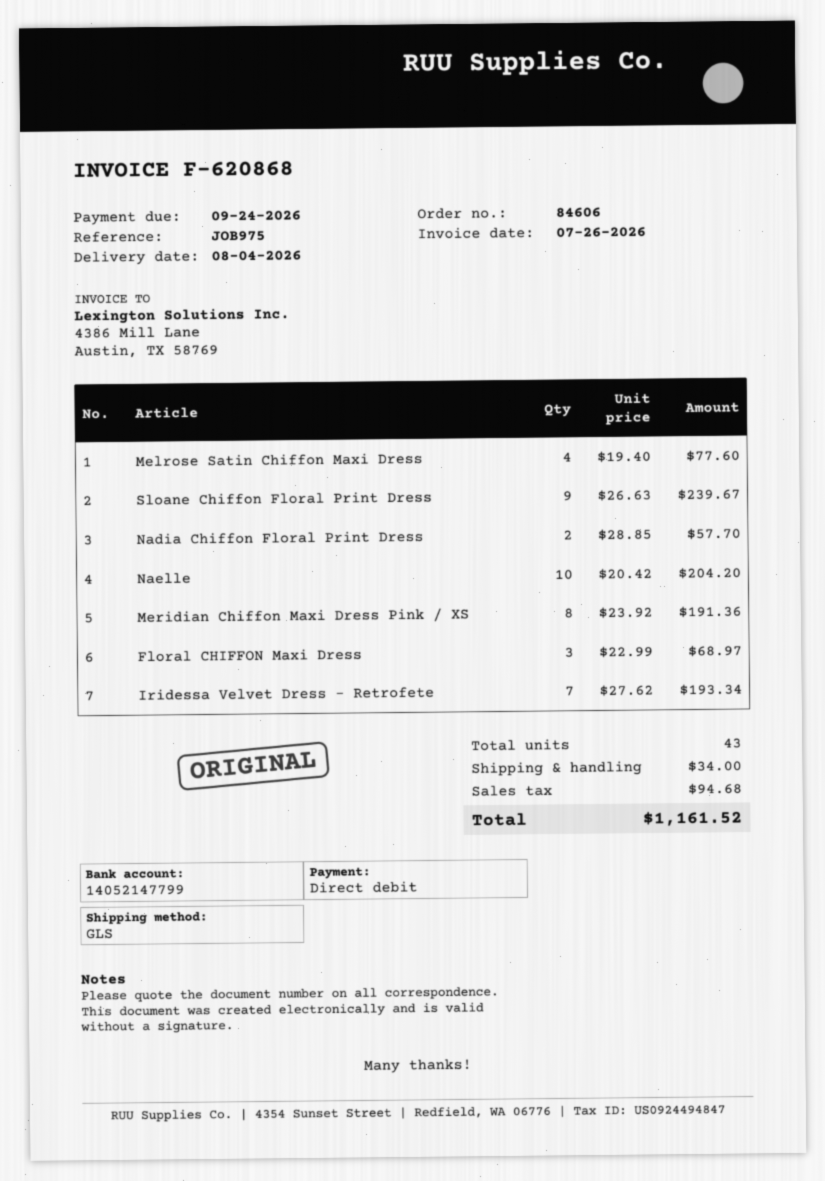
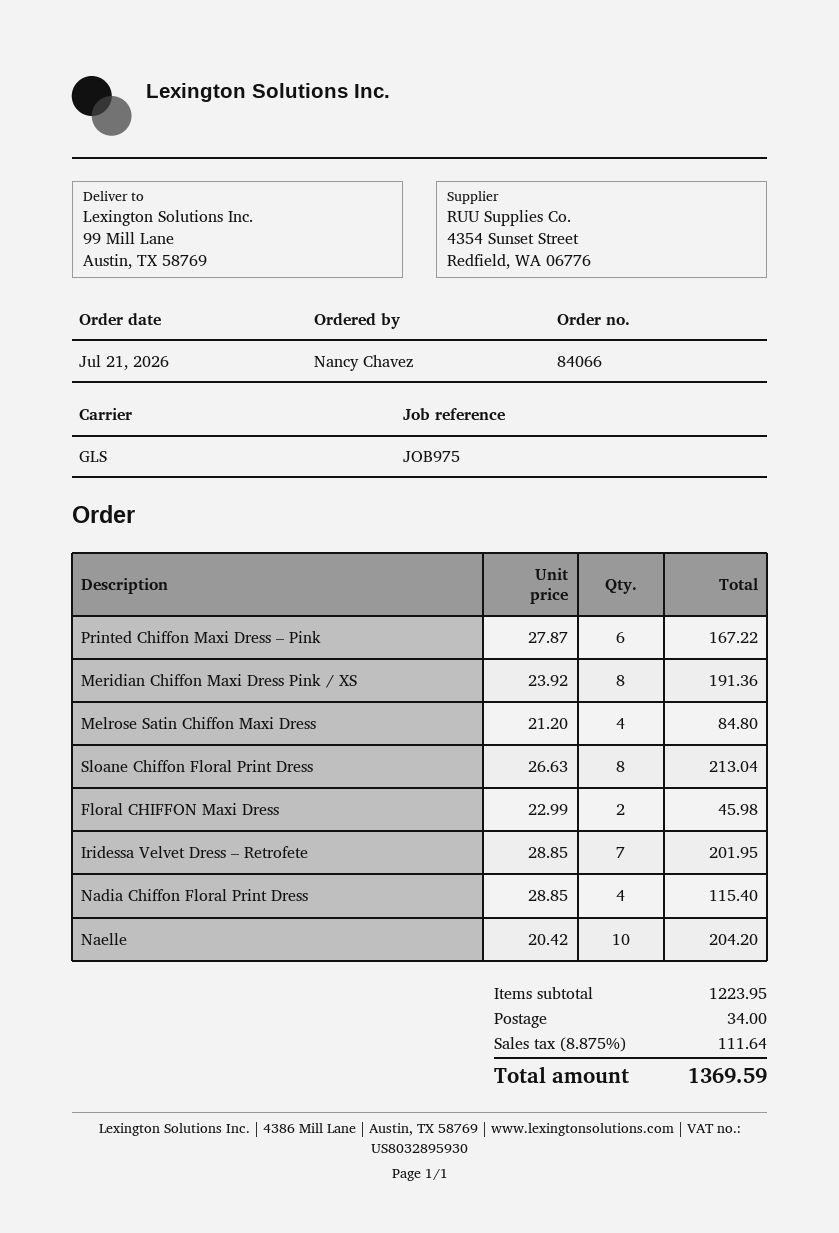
order number: 84606 -> 84066
Melrose Satin Chiffon Maxi Dress: 4 x 19.40 = 77.60 -> 4 x 21.20 = 84.80
Sloane Chiffon Floral Print Dress: 9 x 26.63 = 239.67 -> 8 x 26.63 = 213.04
Nadia Chiffon Floral Print Dress: 2 x 28.85 = 57.70 -> 4 x 28.85 = 115.40
Floral CHIFFON Maxi Dress: 3 x 22.99 = 68.97 -> 2 x 22.99 = 45.98
Iridessa Velvet Dress – Retrofete: 7 x 27.62 = 193.34 -> 7 x 28.85 = 201.95
Printed Chiffon Maxi Dress – Pink: none -> 6 x 27.87 = 167.22
tax: 94.68 -> 111.64
total: 1161.52 -> 1369.59

